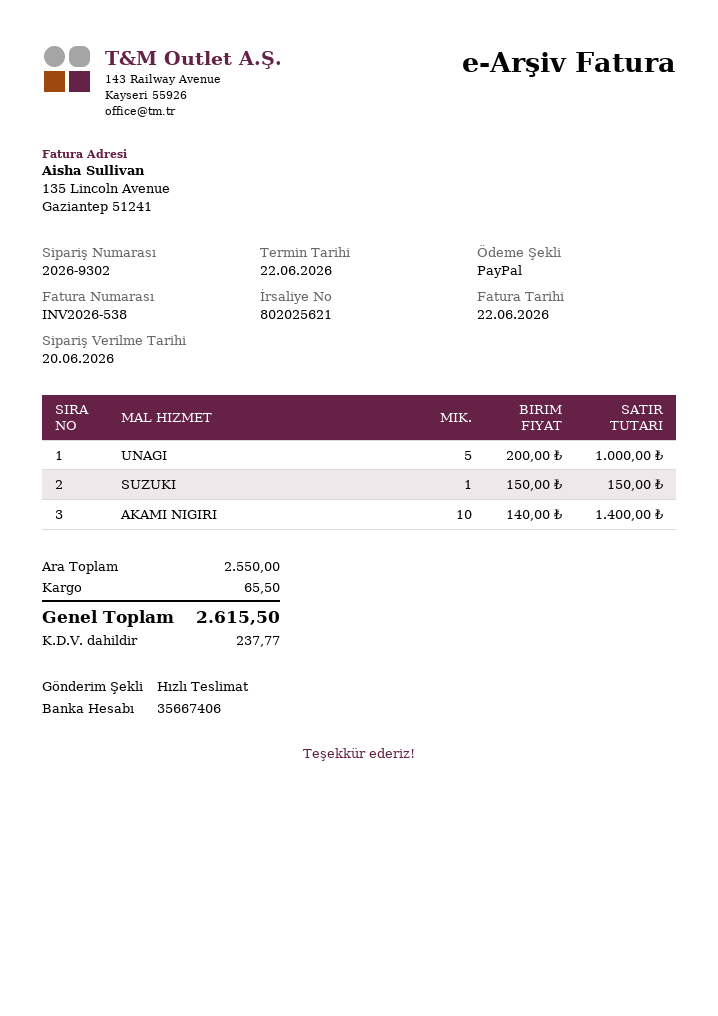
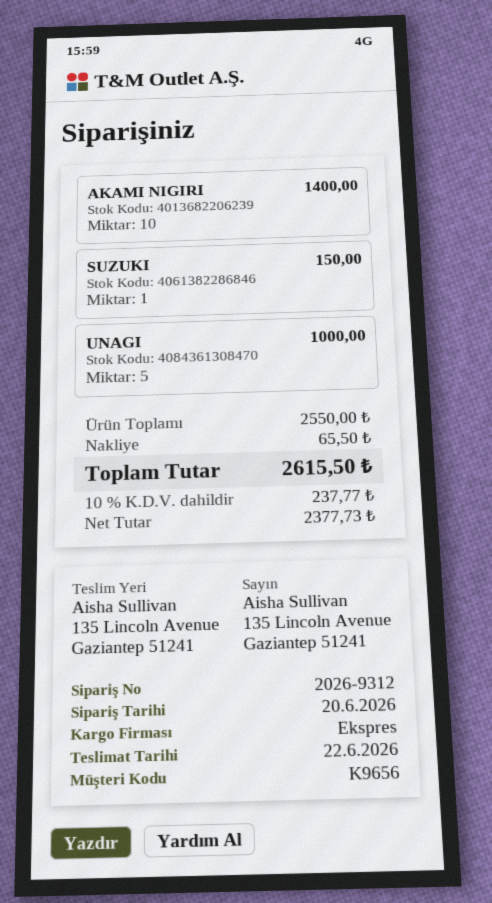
order number: 2026-9302 -> 2026-9312

